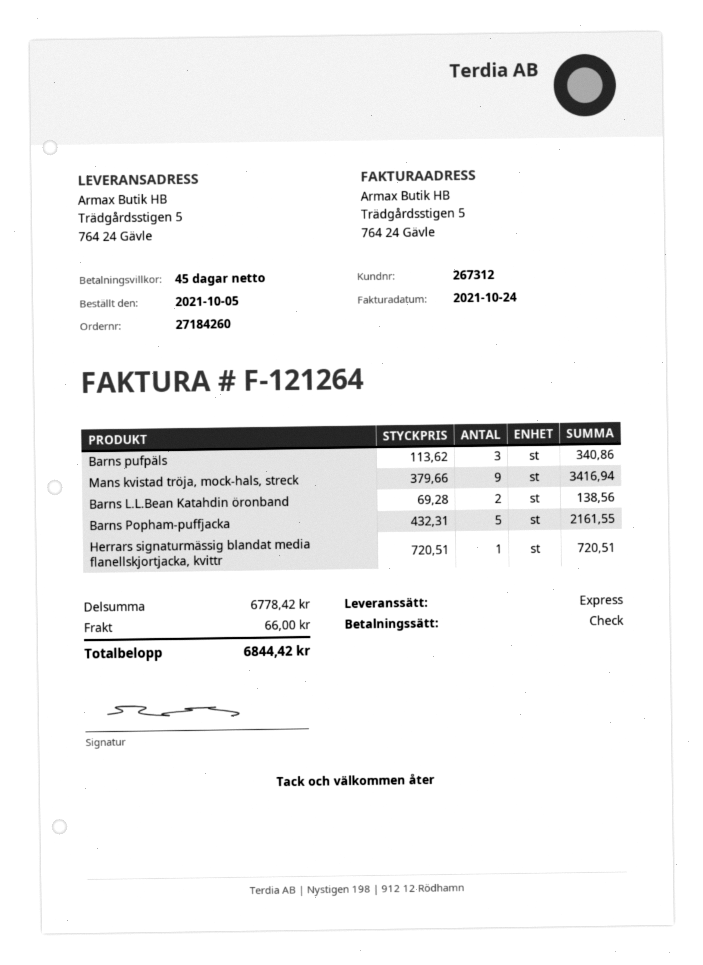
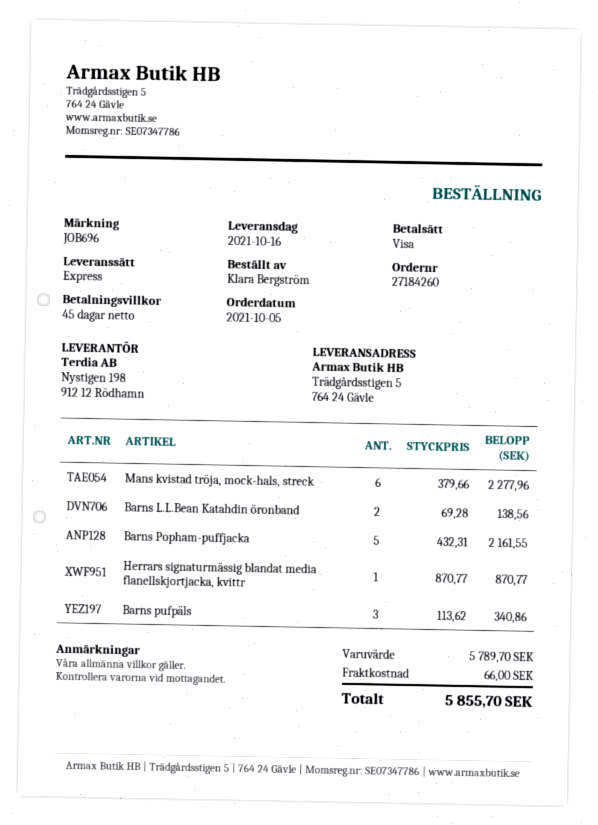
payment method: cheque -> Visa
Mans kvistad tröja, mock-hals, streck: 9 x 379.66 = 3416.94 -> 6 x 379.66 = 2277.96
Herrars signaturmässig blandat media flanellskjortjacka, kvittr: 1 x 720.51 = 720.51 -> 1 x 870.77 = 870.77
subtotal: 6778.42 -> 5789.70
total: 6844.42 -> 5855.70

